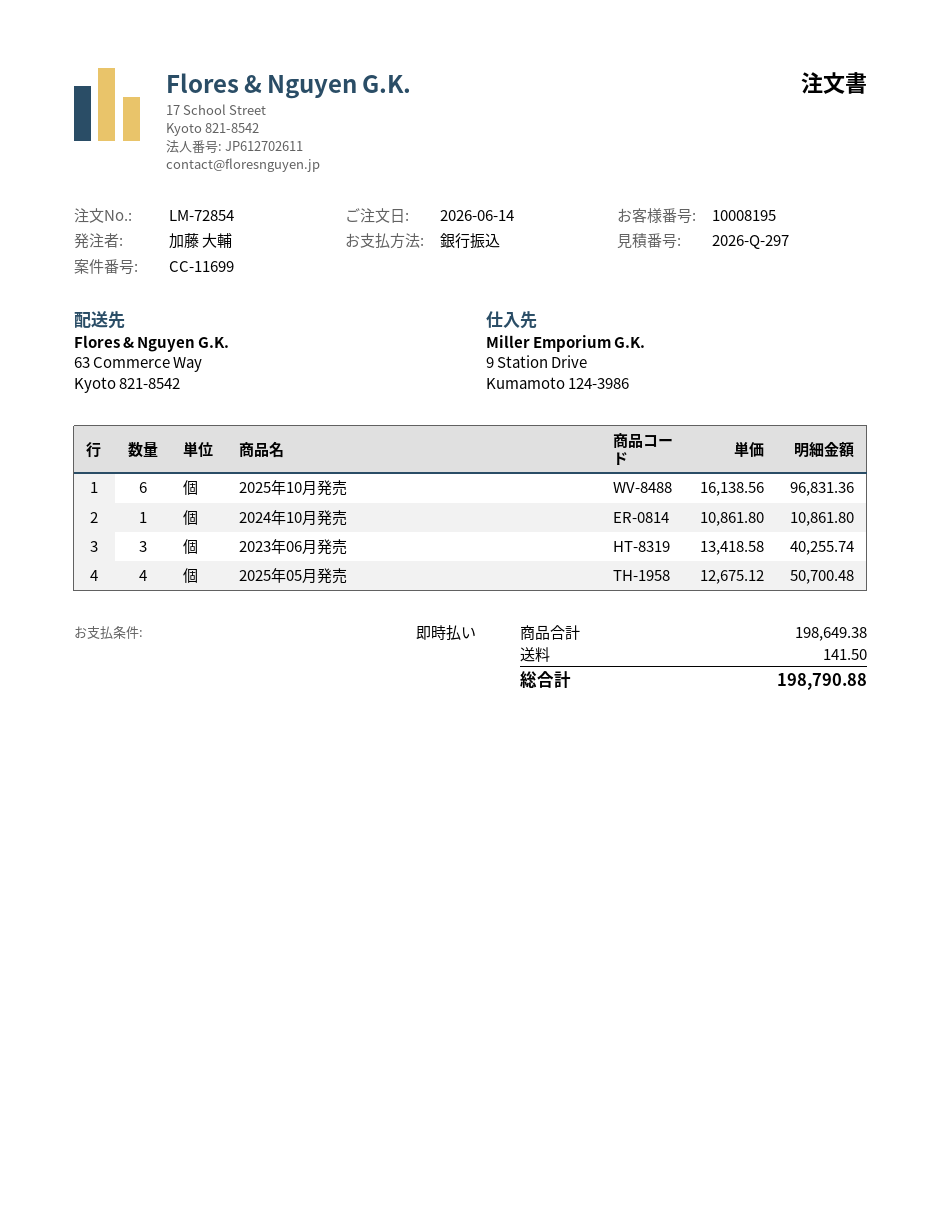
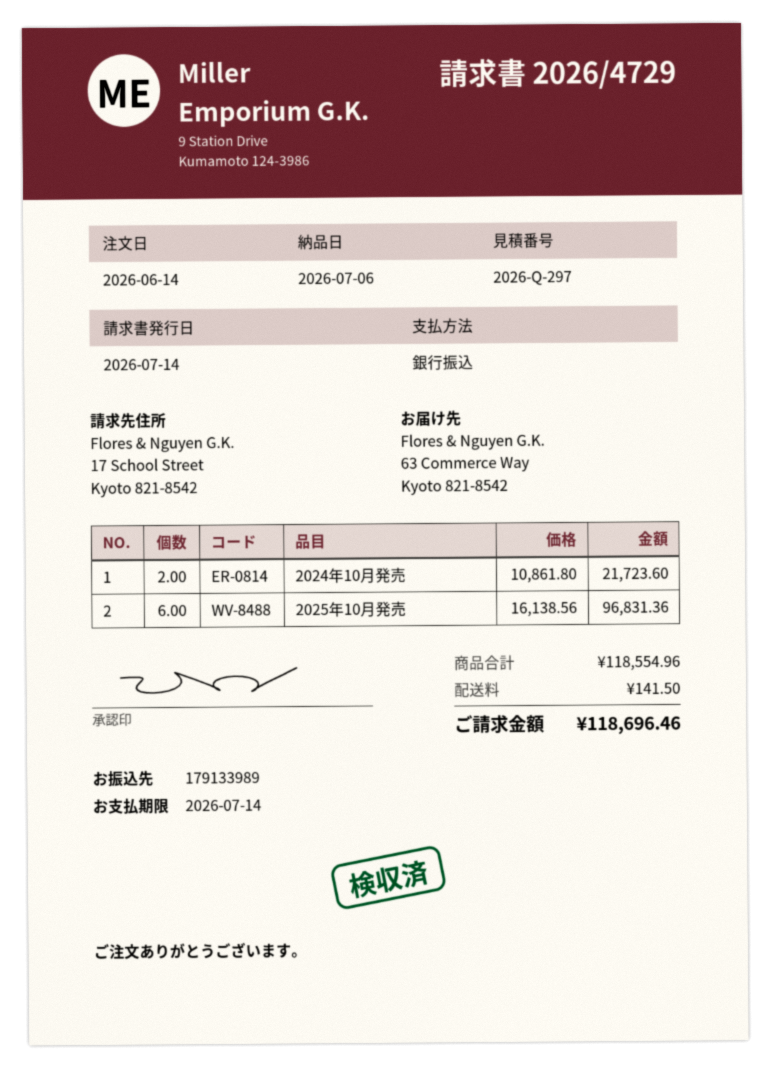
2024年10月発売: 1 x 10861.80 = 10861.80 -> 2 x 10861.80 = 21723.60
2023年06月発売: 3 x 13418.58 = 40255.74 -> none
2025年05月発売: 4 x 12675.12 = 50700.48 -> none
subtotal: 198649.38 -> 118554.96
total: 198790.88 -> 118696.46

